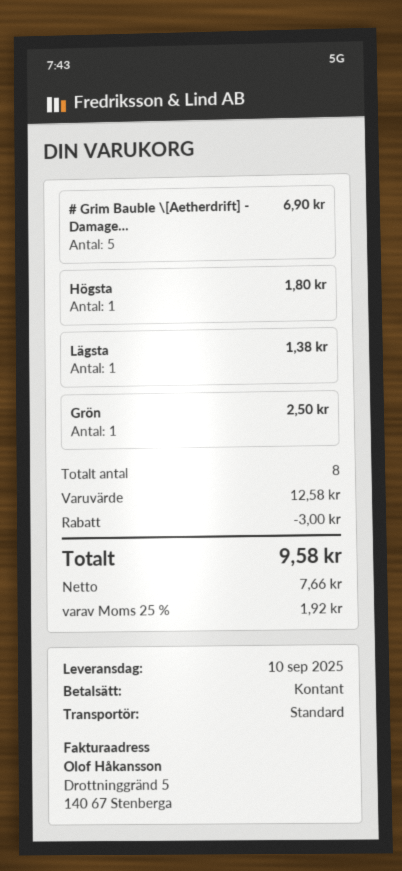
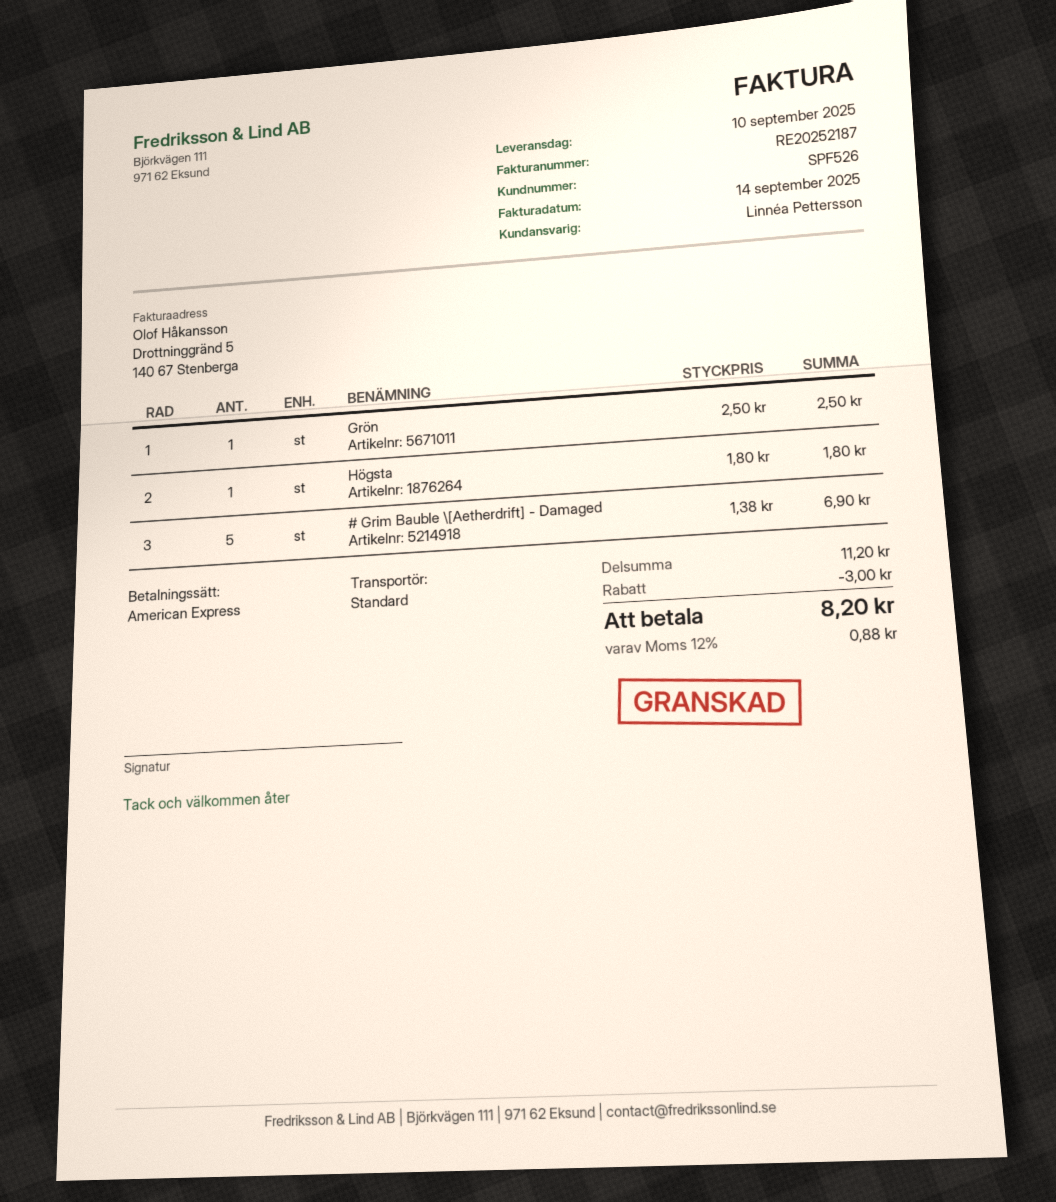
payment method: cash -> American Express
Lägsta: 1 for 1.38 -> none
subtotal: 12.58 -> 11.20
tax: 25% = 1.92 -> 12% = 0.88
total: 9.58 -> 8.20

